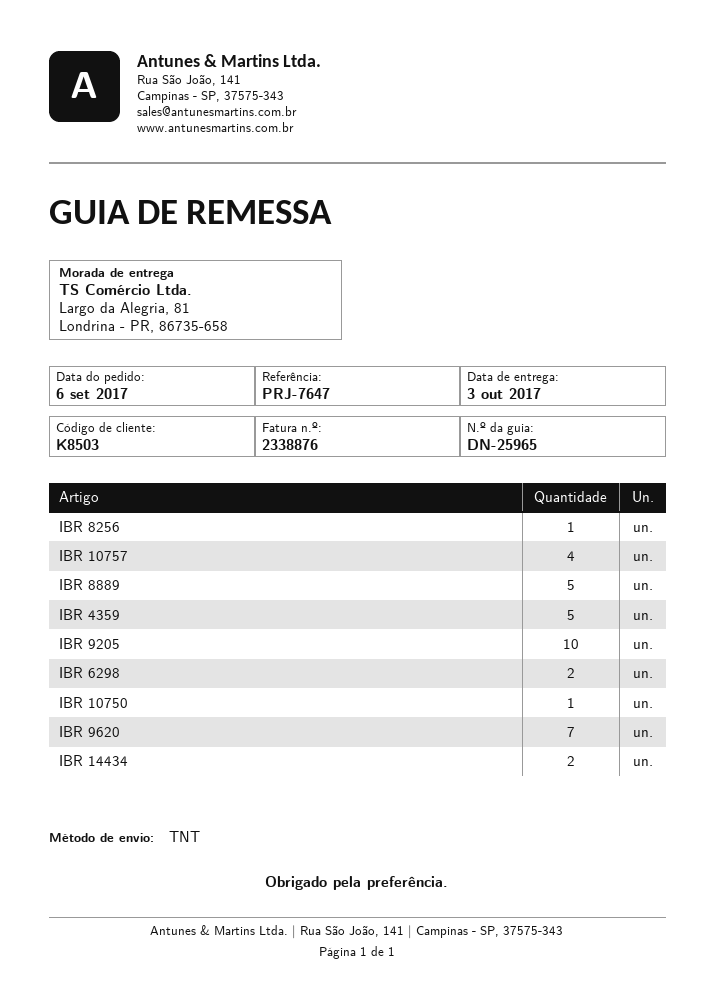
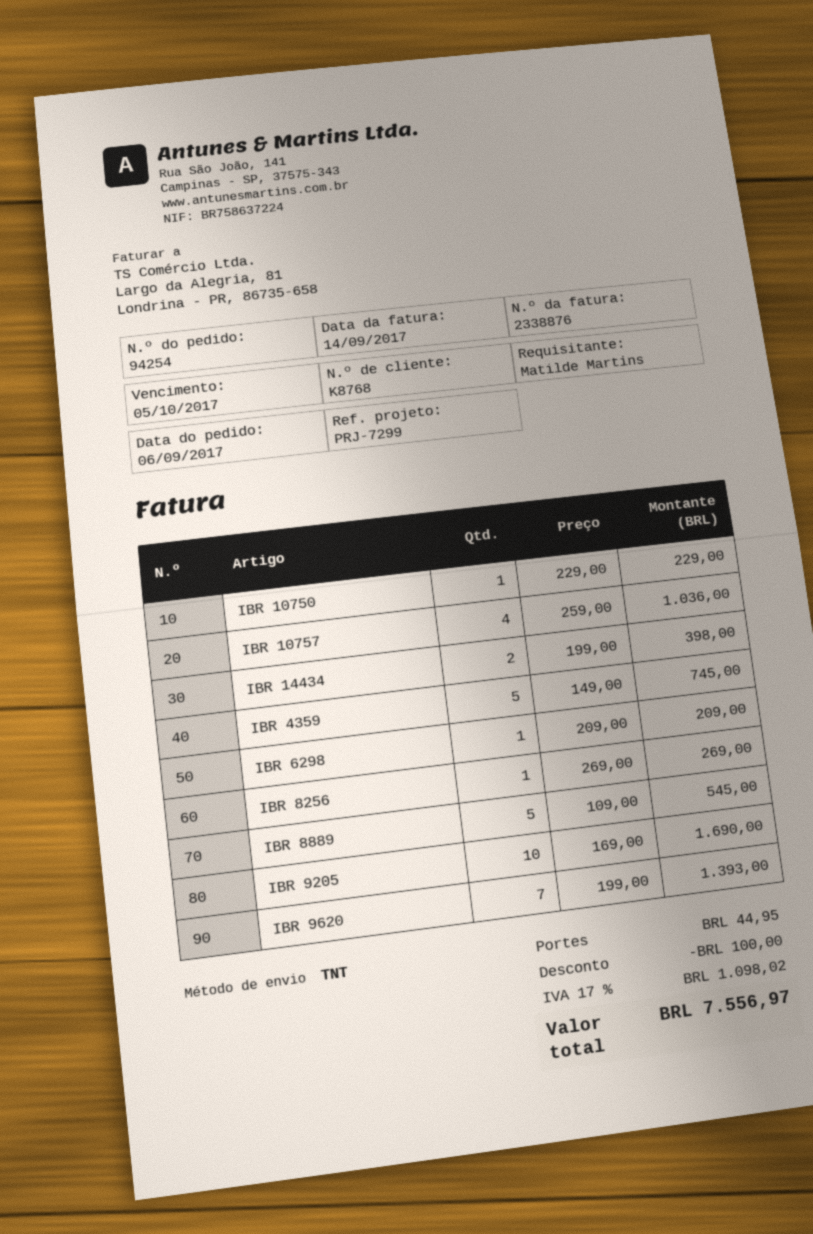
customer number: K8503 -> K8768
reference: PRJ-7647 -> PRJ-7299
IBR 6298: 2 -> 1

